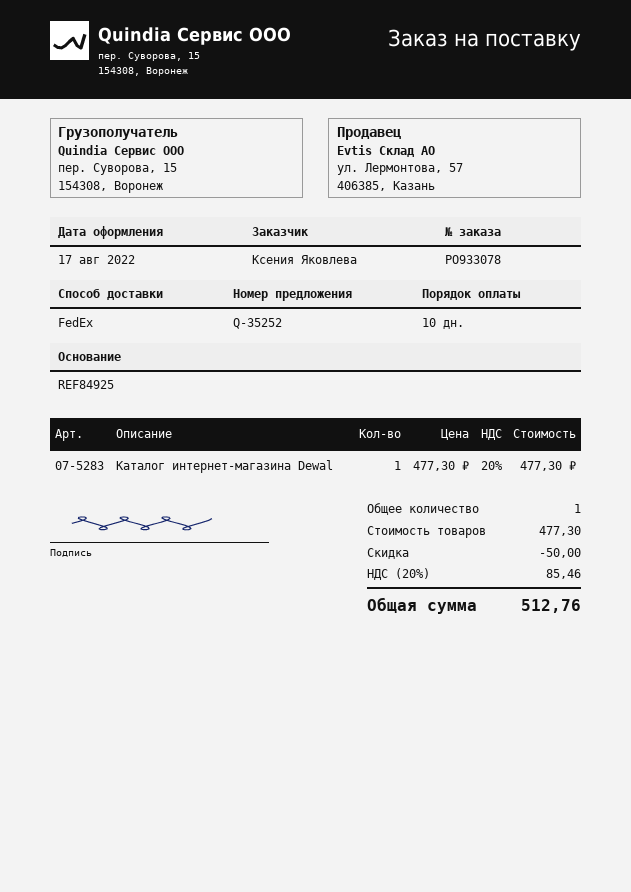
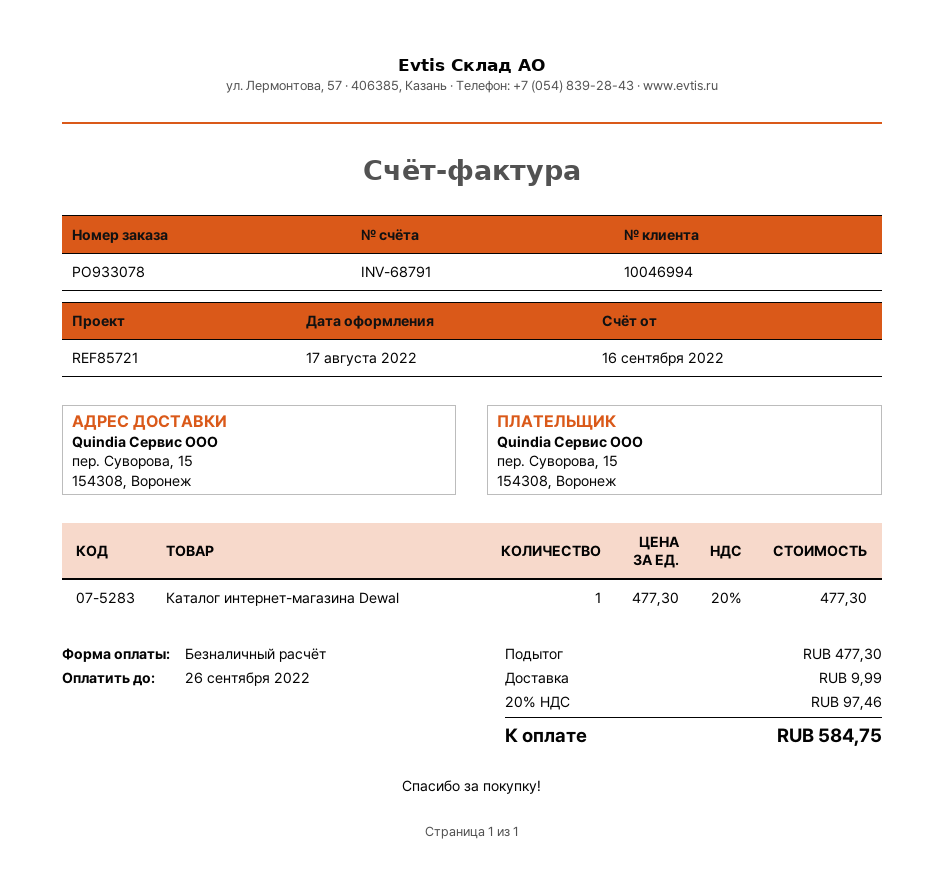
reference: REF84925 -> REF85721
discount: 50.00 -> none
shipping: none -> 9.99
tax: 20% = 85.46 -> 20% = 97.46
total: 512.76 -> 584.75

